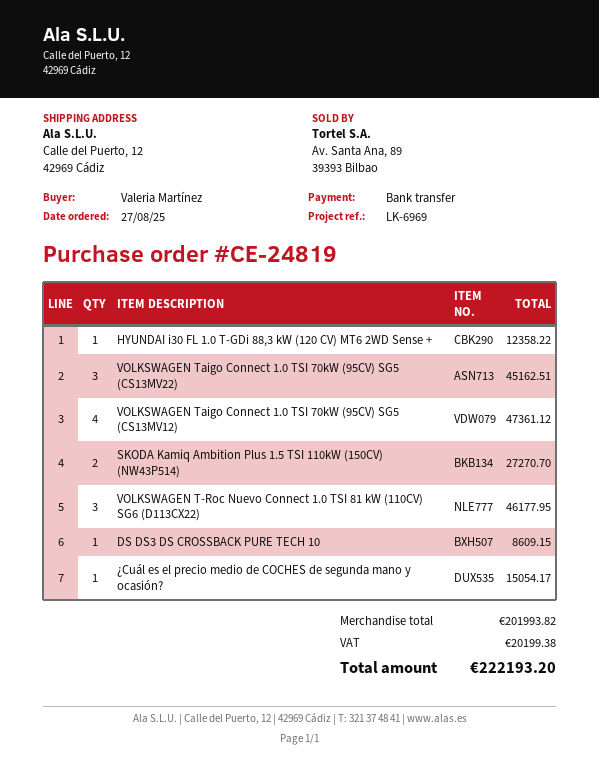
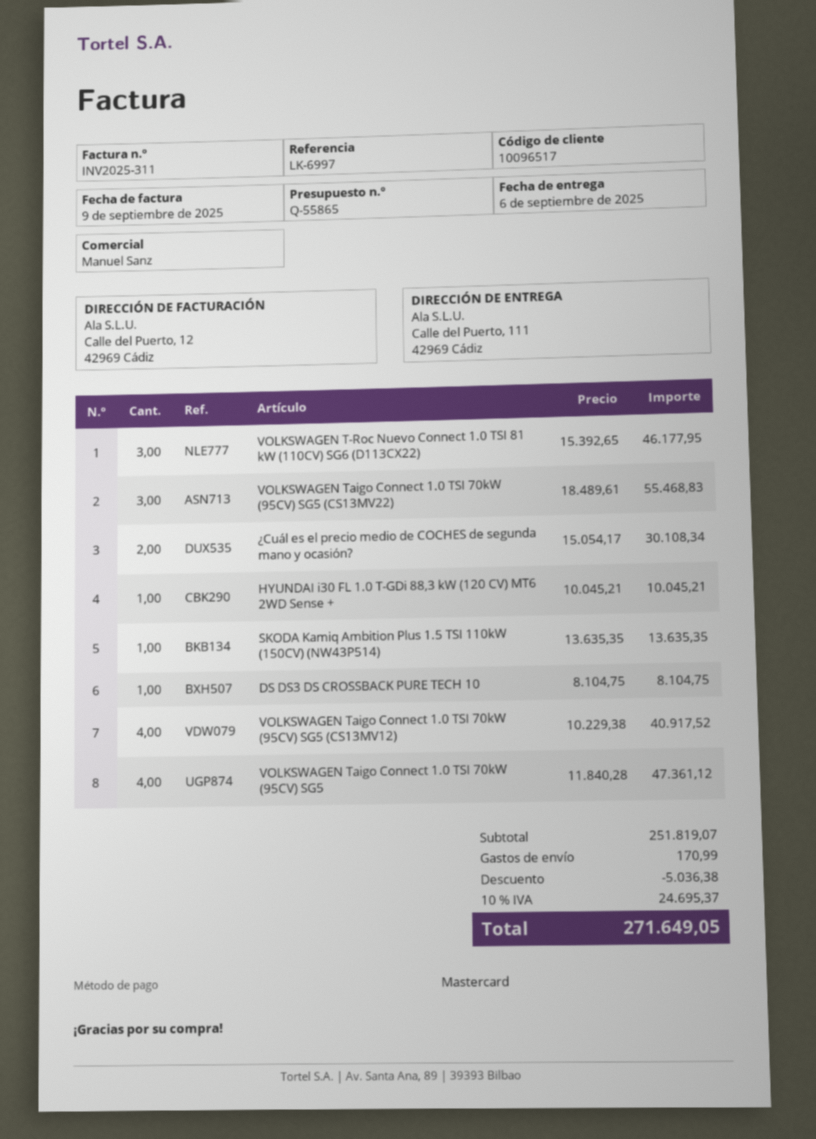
reference: LK-6969 -> LK-6997
payment method: bank transfer -> Mastercard
ship to: Calle del Puerto, 12, 42969 Cádiz -> Calle del Puerto, 111, 42969 Cádiz
HYUNDAI i30 FL 1.0 T-GDi 88,3 kW (120 CV) MT6 2WD Sense +: 1 for 12358.22 -> 1 for 10045.21
VOLKSWAGEN Taigo Connect 1.0 TSI 70kW (95CV) SG5 (CS13MV22): 3 for 45162.51 -> 3 for 55468.83
VOLKSWAGEN Taigo Connect 1.0 TSI 70kW (95CV) SG5 (CS13MV12): 4 for 47361.12 -> 4 for 40917.52
SKODA Kamiq Ambition Plus 1.5 TSI 110kW (150CV) (NW43P514): 2 for 27270.70 -> 1 for 13635.35
DS DS3 DS CROSSBACK PURE TECH 10: 1 for 8609.15 -> 1 for 8104.75
¿Cuál es el precio medio de COCHES de segunda mano y ocasión?: 1 for 15054.17 -> 2 for 30108.34
VOLKSWAGEN Taigo Connect 1.0 TSI 70kW (95CV) SG5: none -> 4 for 47361.12
subtotal: 201993.82 -> 251819.07
discount: none -> 5036.38
shipping: none -> 170.99
tax: 20199.38 -> 24695.37
total: 222193.20 -> 271649.05

